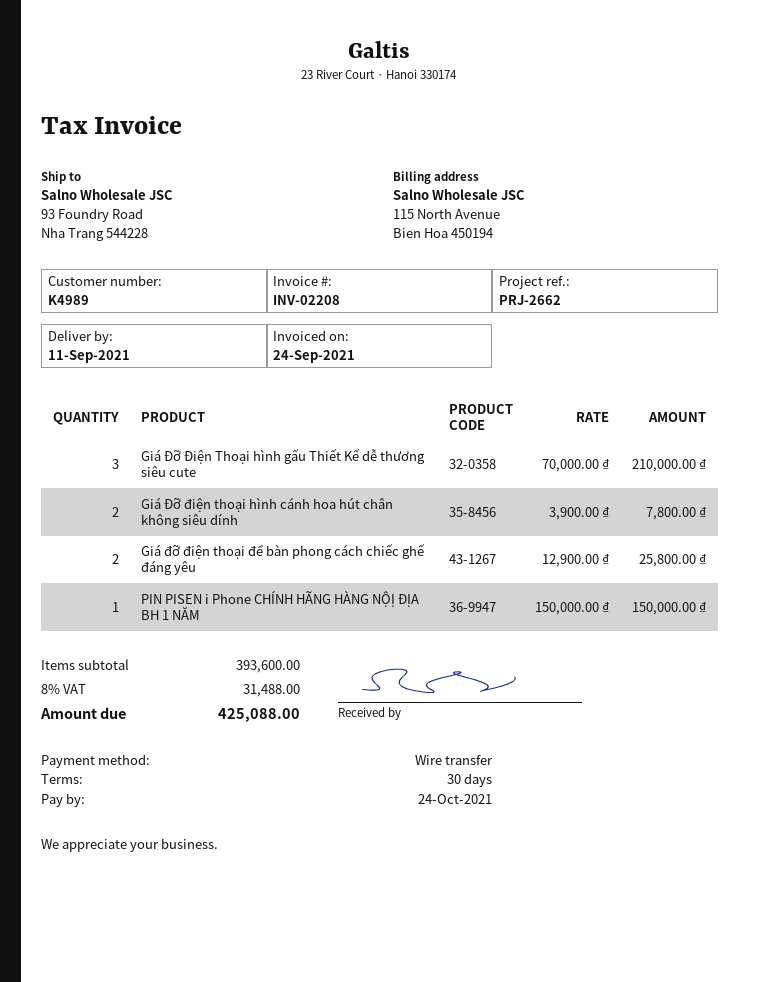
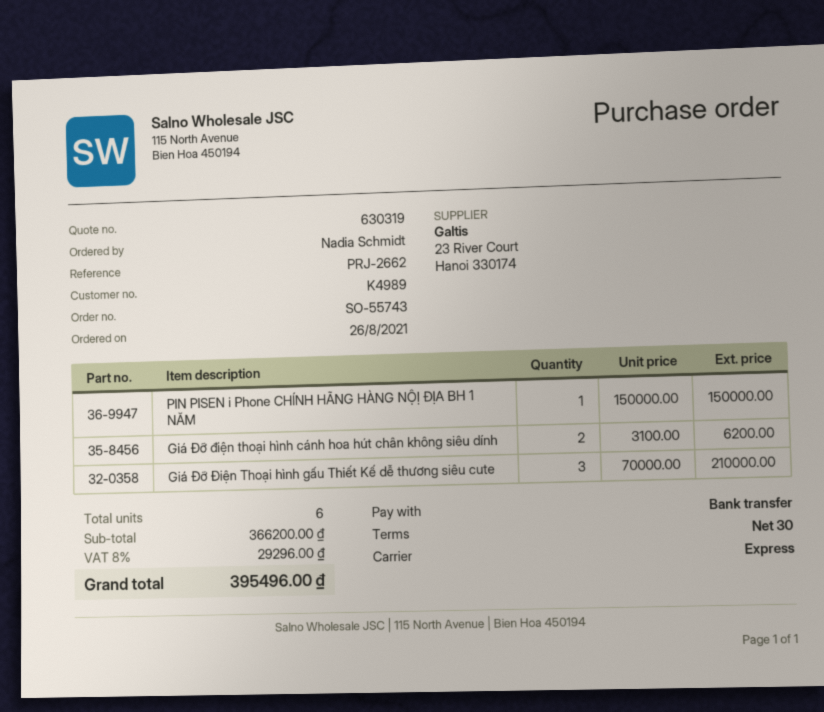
Giá Đỡ điện thoại hình cánh hoa hút chân không siêu dính: 2 x 3900.00 = 7800.00 -> 2 x 3100.00 = 6200.00
Giá đỡ điện thoại để bàn phong cách chiếc ghế đáng yêu: 2 x 12900.00 = 25800.00 -> none
subtotal: 393600.00 -> 366200.00
tax: 8% = 31488.00 -> 8% = 29296.00
total: 425088.00 -> 395496.00

